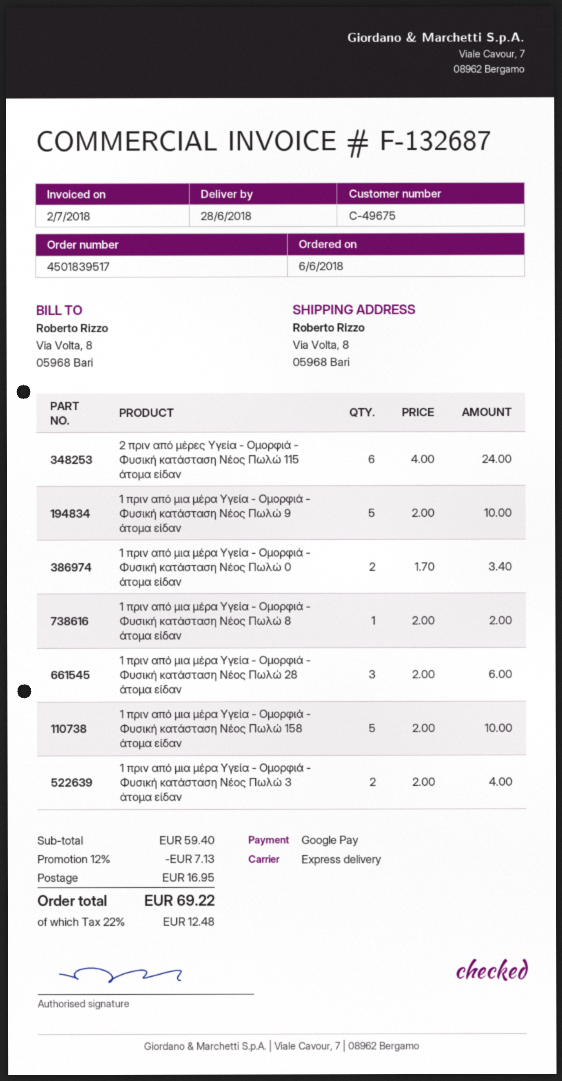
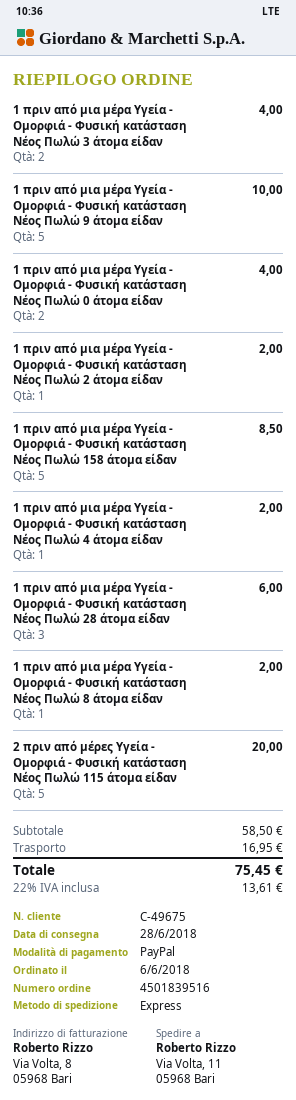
order number: 4501839517 -> 4501839516
payment method: Google Pay -> PayPal
ship to: Via Volta, 8, 05968 Bari -> Via Volta, 11, 05968 Bari
2 πριν από μέρες Υγεία - Ομορφιά - Φυσική κατάσταση Νέος Πωλώ 115 άτομα είδαν: 6 for 24.00 -> 5 for 20.00
1 πριν από μια μέρα Υγεία - Ομορφιά - Φυσική κατάσταση Νέος Πωλώ 0 άτομα είδαν: 2 for 3.40 -> 2 for 4.00
1 πριν από μια μέρα Υγεία - Ομορφιά - Φυσική κατάσταση Νέος Πωλώ 158 άτομα είδαν: 5 for 10.00 -> 5 for 8.50
1 πριν από μια μέρα Υγεία - Ομορφιά - Φυσική κατάσταση Νέος Πωλώ 2 άτομα είδαν: none -> 1 for 2.00
1 πριν από μια μέρα Υγεία - Ομορφιά - Φυσική κατάσταση Νέος Πωλώ 4 άτομα είδαν: none -> 1 for 2.00
subtotal: 59.40 -> 58.50
discount: 12% = 7.13 -> none
tax: 22% = 12.48 -> 22% = 13.61
total: 69.22 -> 75.45

